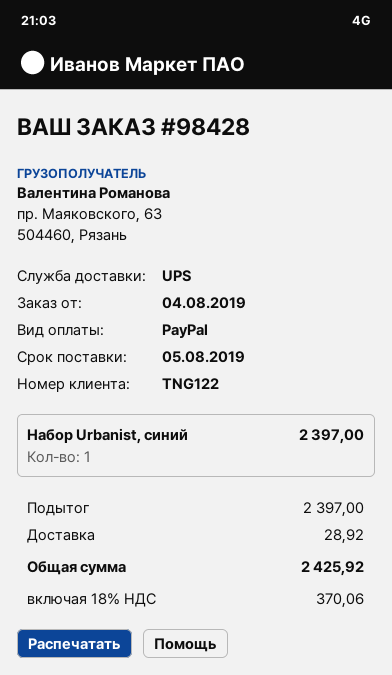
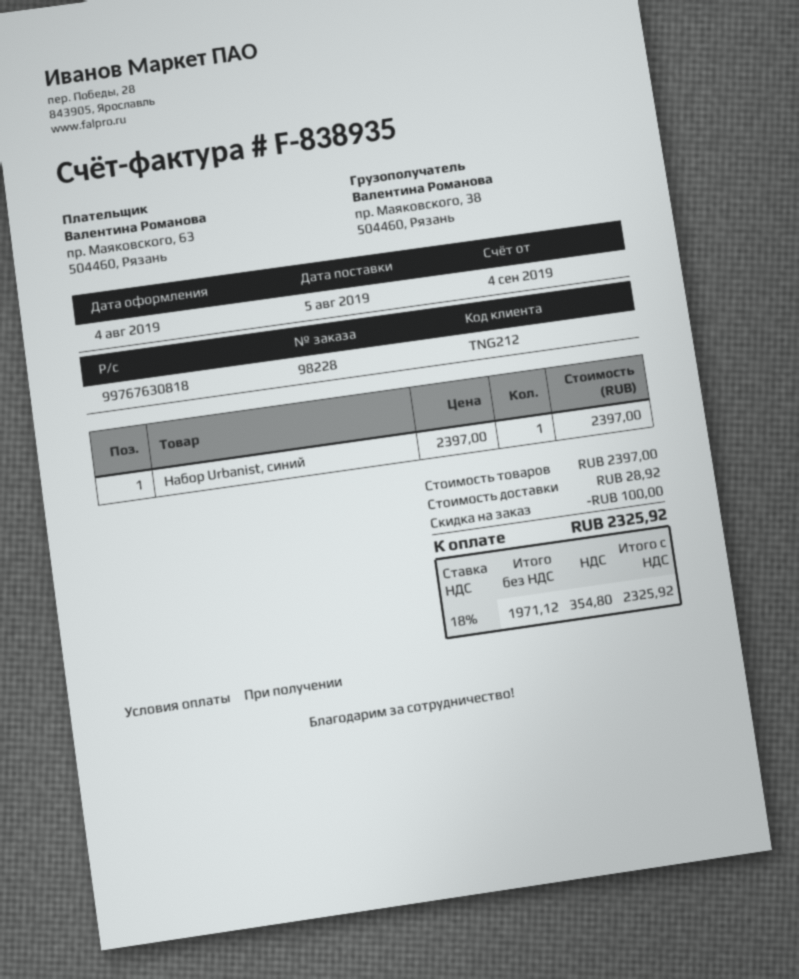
order number: 98428 -> 98228
customer number: TNG122 -> TNG212
ship to: пр. Маяковского, 63, 504460, Рязань -> пр. Маяковского, 38, 504460, Рязань
discount: none -> 100.00
tax: 18% = 370.06 -> 18% = 354.80
total: 2425.92 -> 2325.92

